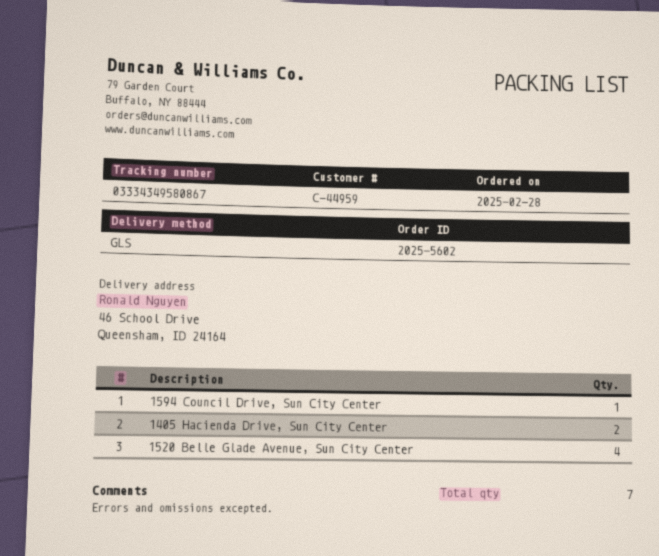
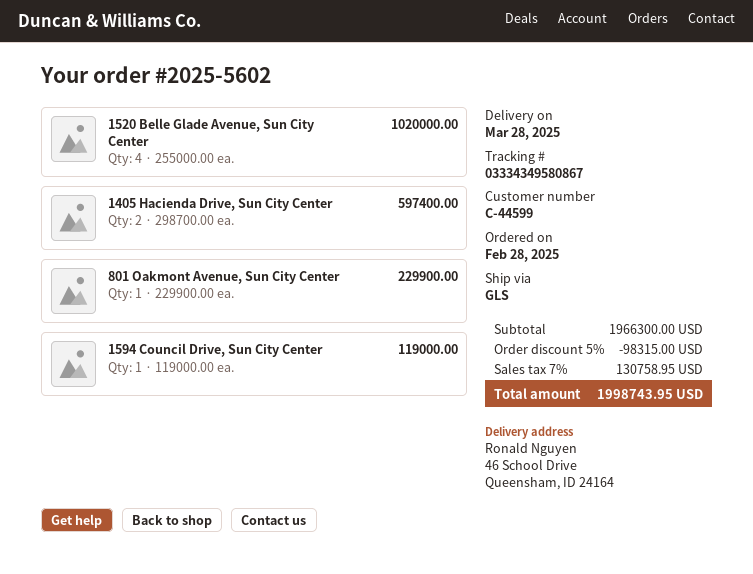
customer number: C-44959 -> C-44599
801 Oakmont Avenue, Sun City Center: none -> 1

